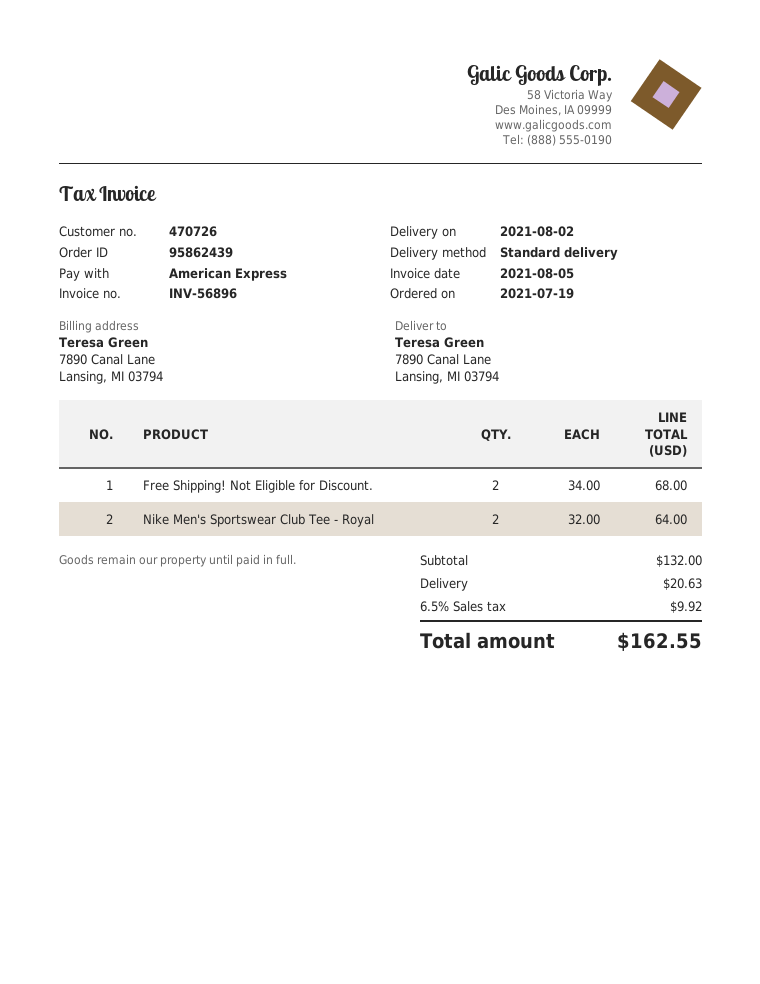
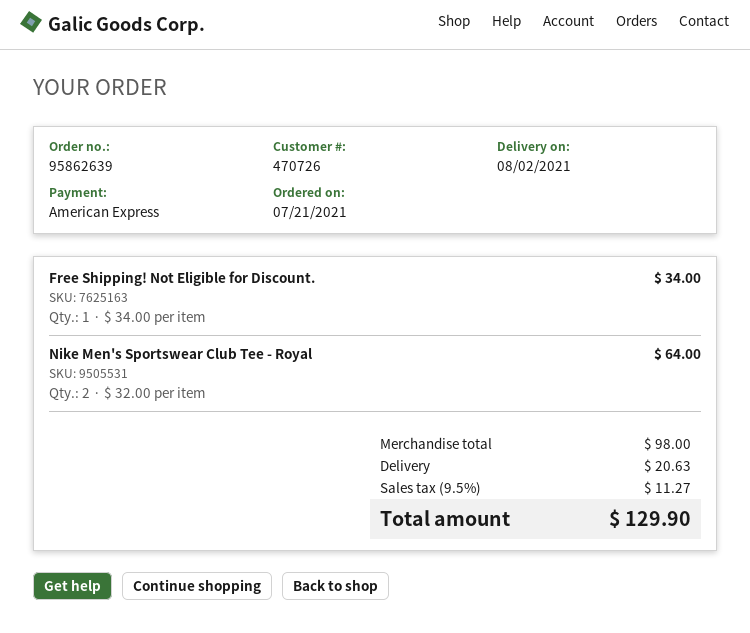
order number: 95862439 -> 95862639
order date: 2021-07-19 -> 2021-07-21
Free Shipping! Not Eligible for Discount.: 2 x 34.00 = 68.00 -> 1 x 34.00 = 34.00
subtotal: 132.00 -> 98.00
tax: 6.5% = 9.92 -> 9.5% = 11.27
total: 162.55 -> 129.90

